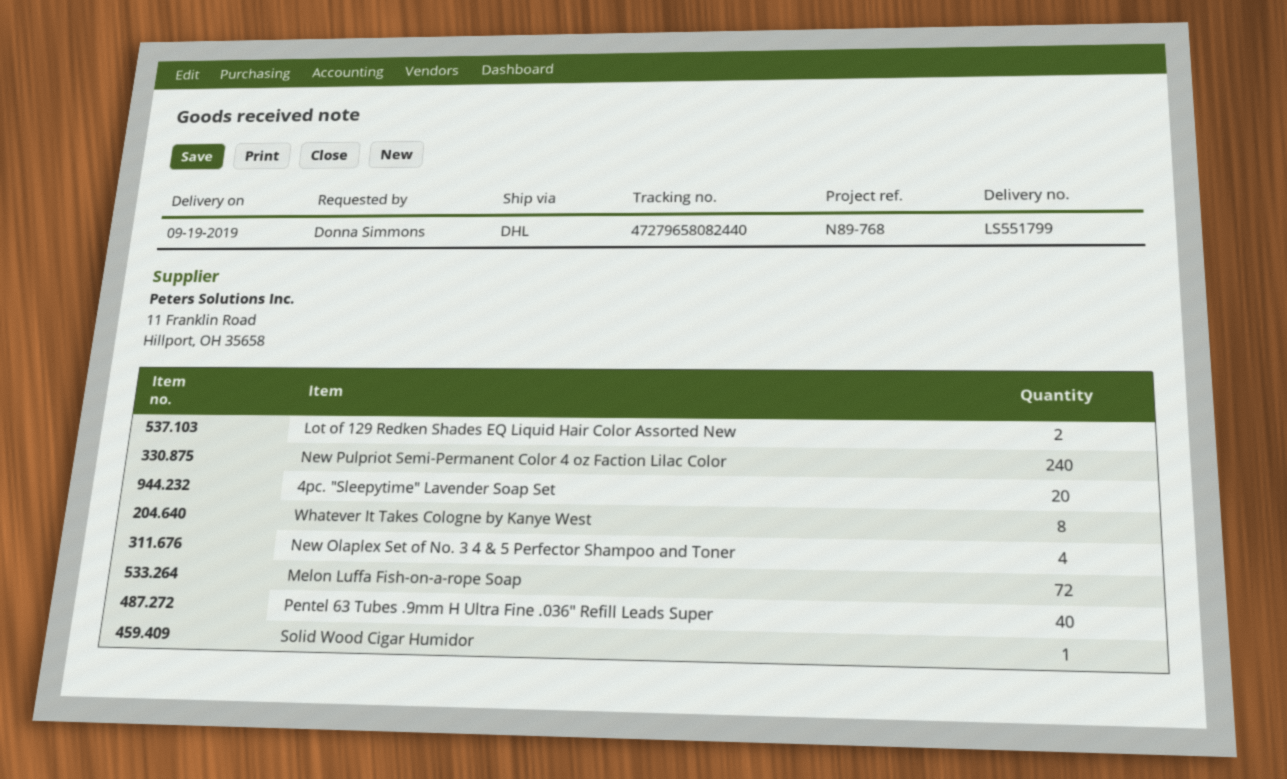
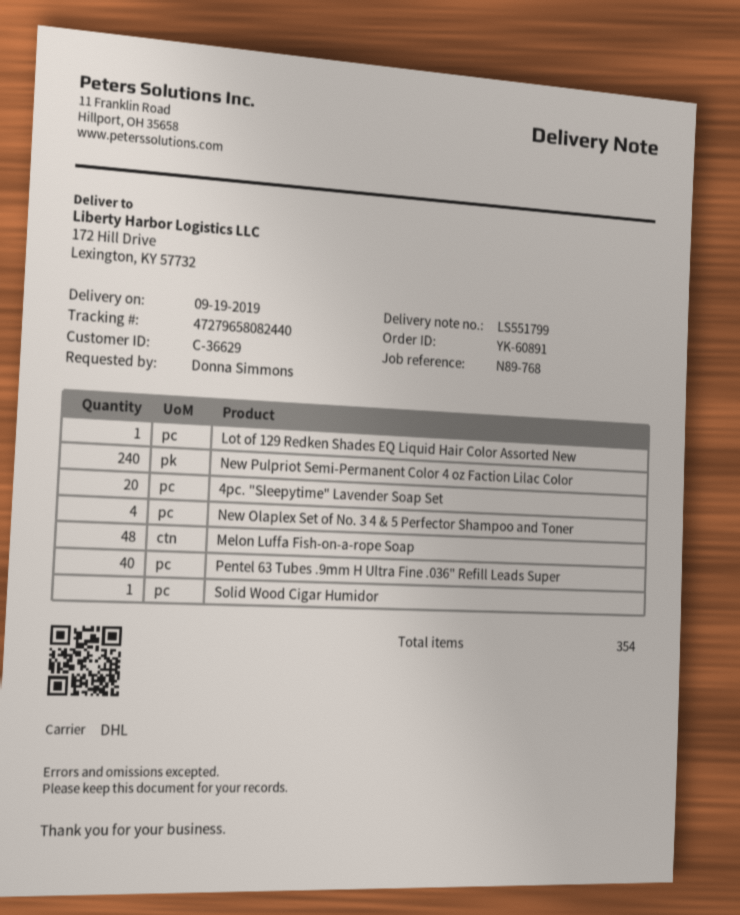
Lot of 129 Redken Shades EQ Liquid Hair Color Assorted New: 2 -> 1
Whatever It Takes Cologne by Kanye West: 8 -> none
Melon Luffa Fish-on-a-rope Soap: 72 -> 48

